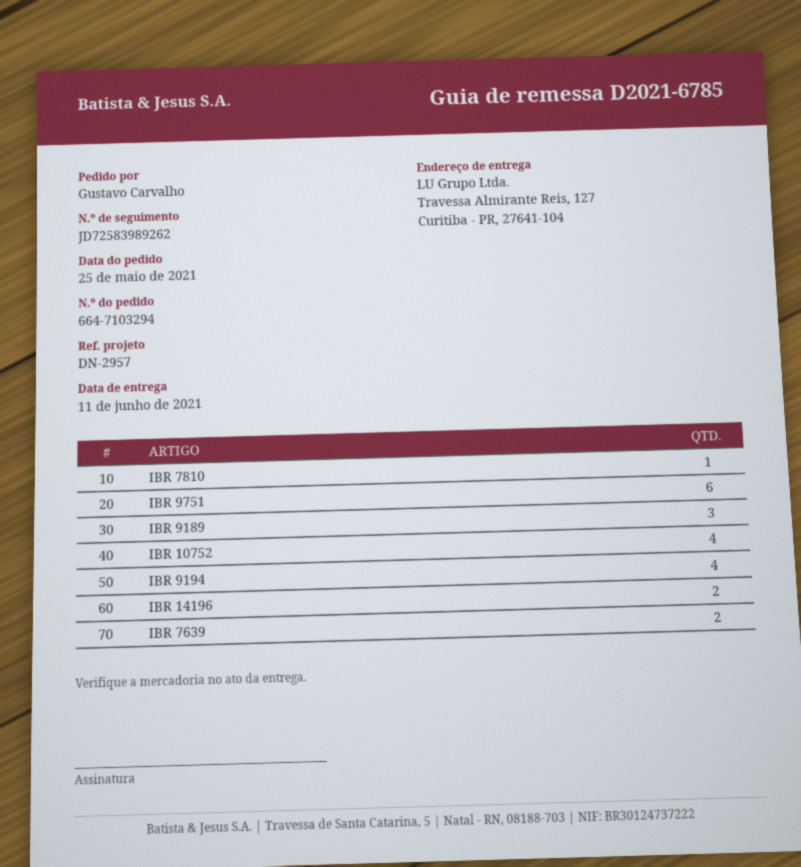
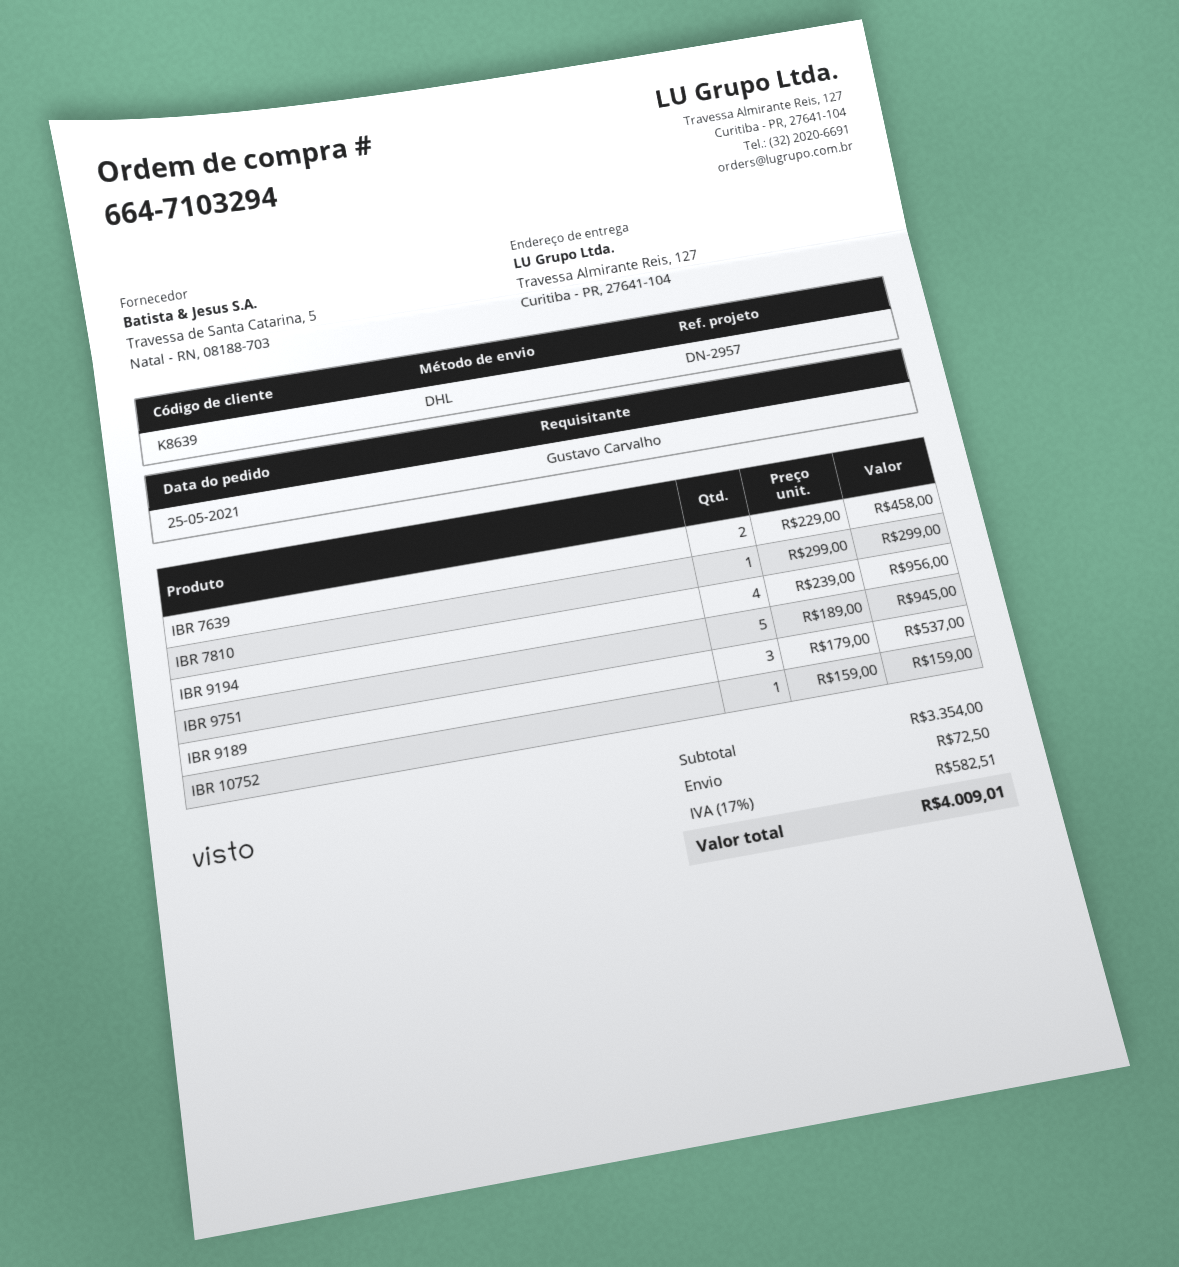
IBR 9751: 6 -> 5
IBR 10752: 4 -> 1
IBR 14196: 2 -> none

